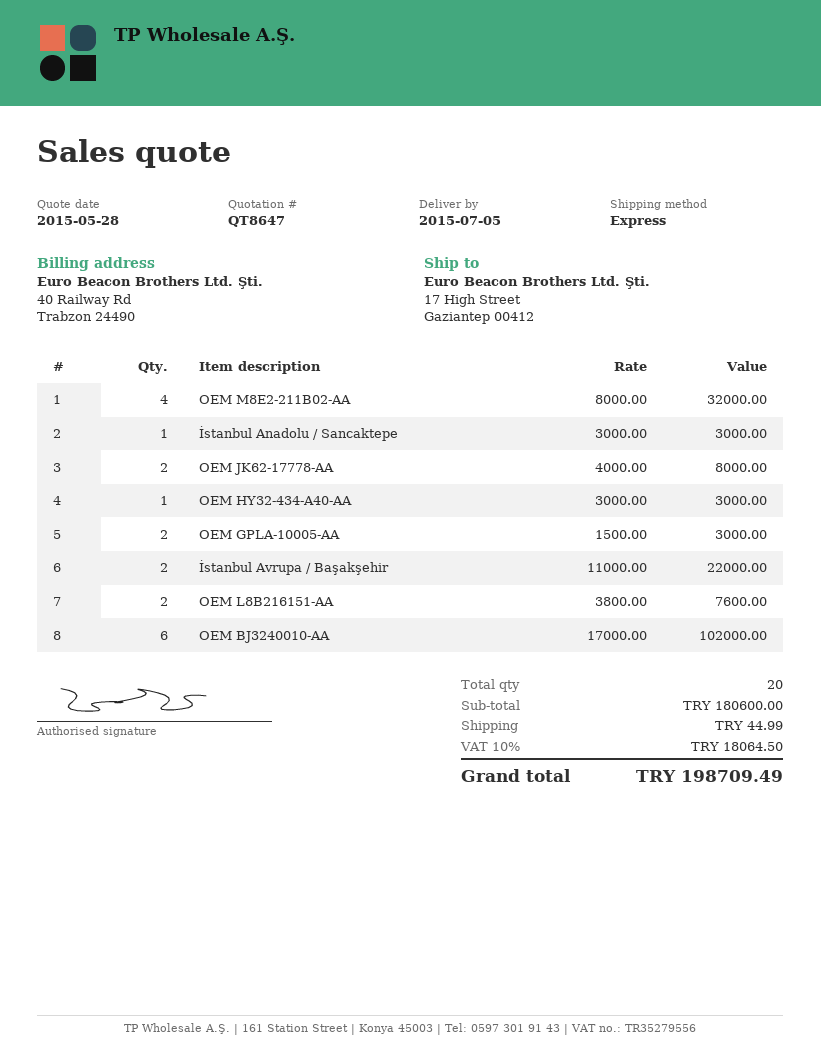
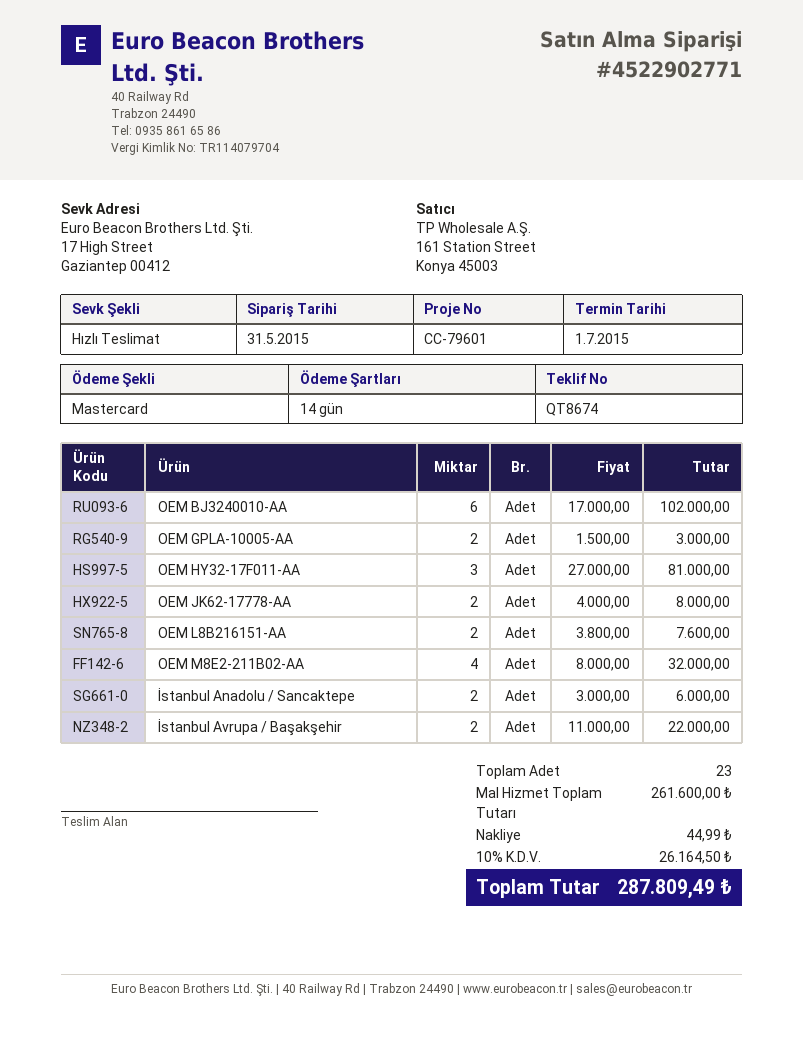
quote number: QT8647 -> QT8674
delivery date: 2015-07-05 -> 2015-07-01
İstanbul Anadolu / Sancaktepe: 1 x 3000.00 = 3000.00 -> 2 x 3000.00 = 6000.00
OEM HY32-434-A40-AA: 1 x 3000.00 = 3000.00 -> none
OEM HY32-17F011-AA: none -> 3 x 27000.00 = 81000.00
total quantity: 20 -> 23
subtotal: 180600.00 -> 261600.00
tax: 10% = 18064.50 -> 10% = 26164.50
total: 198709.49 -> 287809.49

